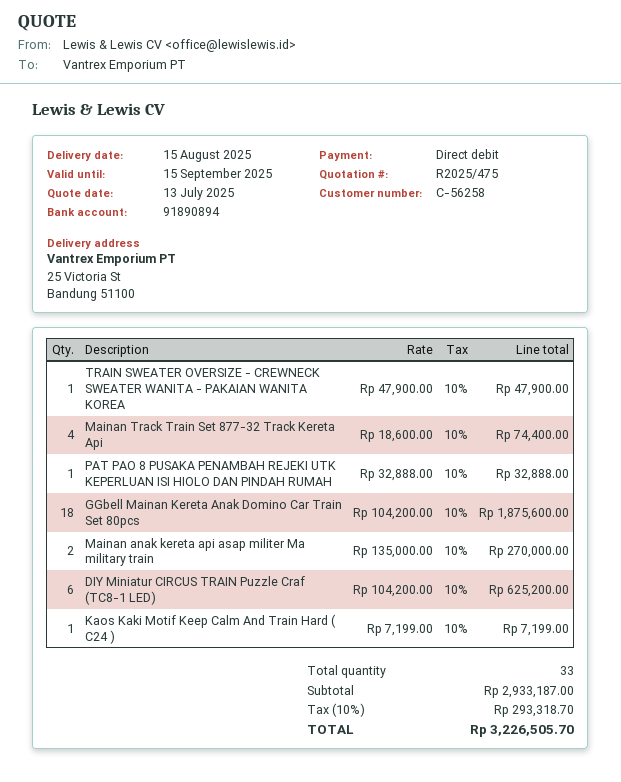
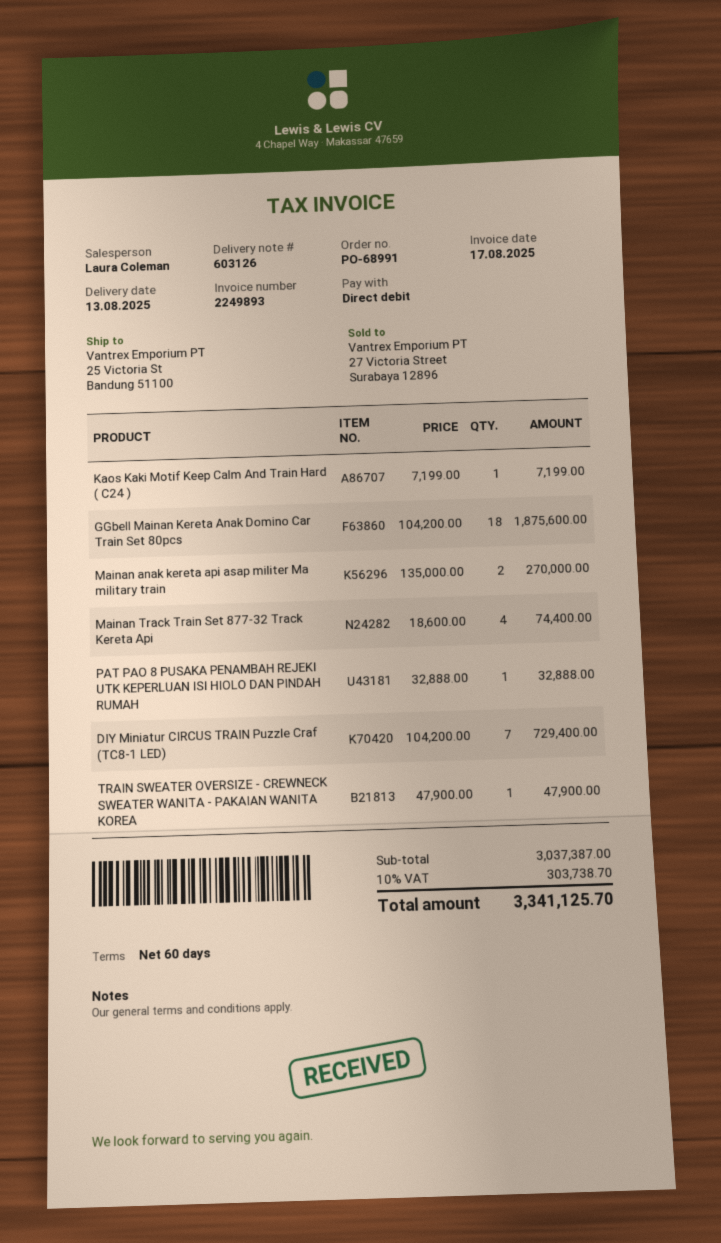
delivery date: 2025-08-15 -> 2025-08-13
DIY Miniatur CIRCUS TRAIN Puzzle Craf (TC8-1 LED): 6 x 104200.00 = 625200.00 -> 7 x 104200.00 = 729400.00
subtotal: 2933187.00 -> 3037387.00
tax: 10% = 293318.70 -> 10% = 303738.70
total: 3226505.70 -> 3341125.70

